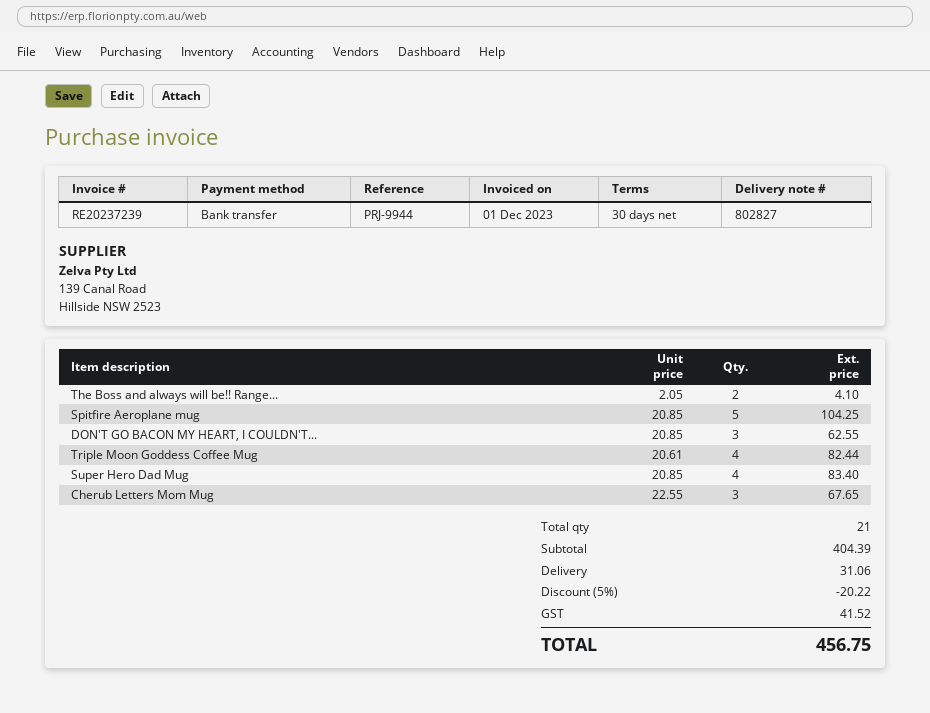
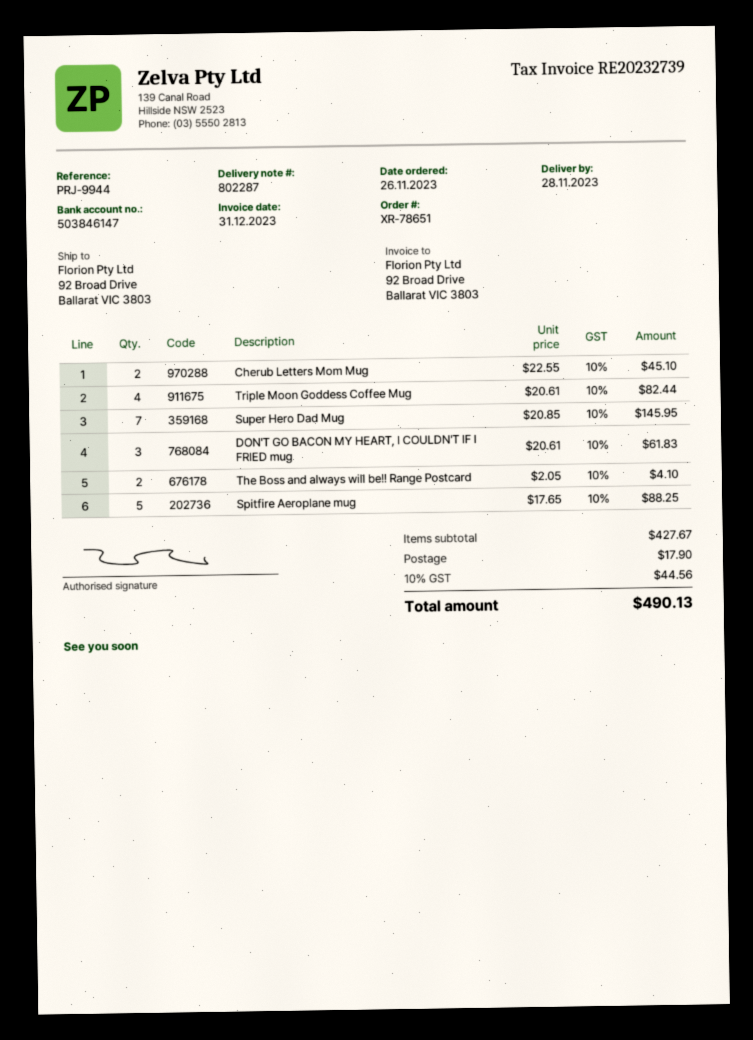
delivery note number: 802827 -> 802287
invoice number: RE20237239 -> RE20232739
invoice date: 2023-12-01 -> 2023-12-31
Spitfire Aeroplane mug: 5 x 20.85 = 104.25 -> 5 x 17.65 = 88.25
DON'T GO BACON MY HEART, I COULDN'T...: 3 x 20.85 = 62.55 -> 3 x 20.61 = 61.83
Super Hero Dad Mug: 4 x 20.85 = 83.40 -> 7 x 20.85 = 145.95
Cherub Letters Mom Mug: 3 x 22.55 = 67.65 -> 2 x 22.55 = 45.10
subtotal: 404.39 -> 427.67
discount: 5% = 20.22 -> none
shipping: 31.06 -> 17.90
tax: 41.52 -> 44.56
total: 456.75 -> 490.13

